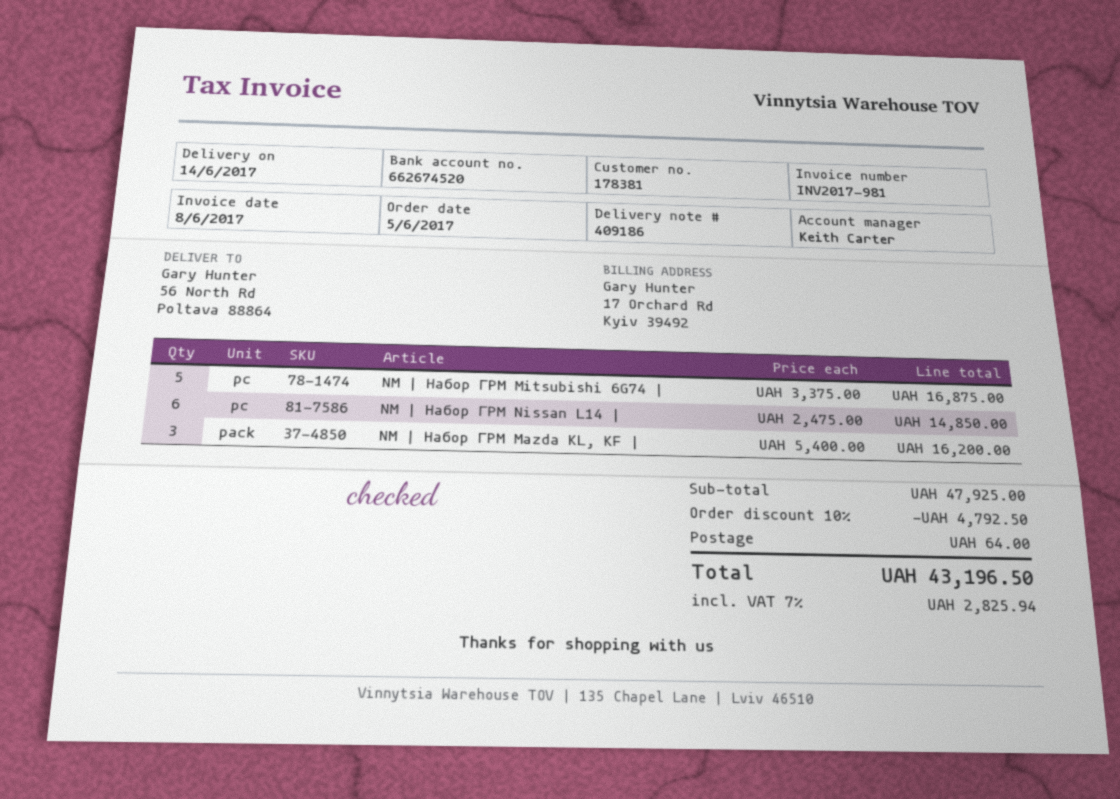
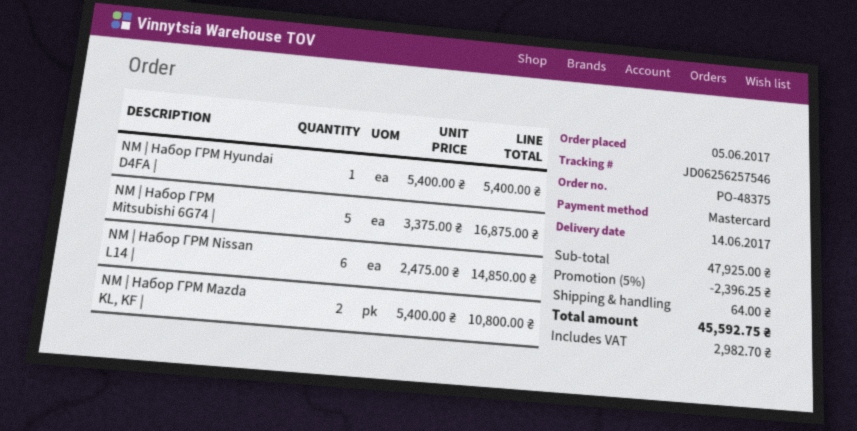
NM | Набор ГРМ Mazda KL, KF |: 3 x 5400.00 = 16200.00 -> 2 x 5400.00 = 10800.00
NM | Набор ГРМ Hyundai D4FA |: none -> 1 x 5400.00 = 5400.00
discount: 10% = 4792.50 -> 5% = 2396.25
tax: 2825.94 -> 2982.70
total: 43196.50 -> 45592.75

